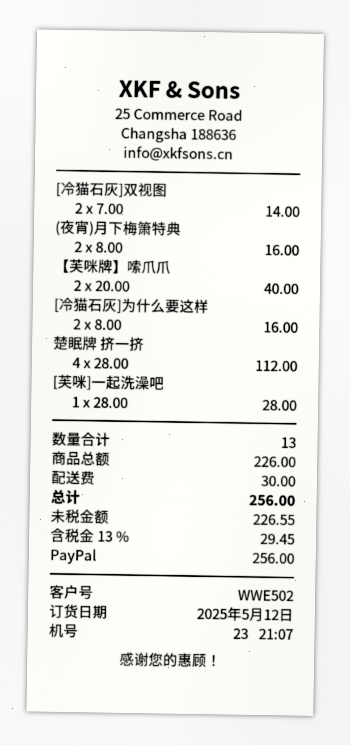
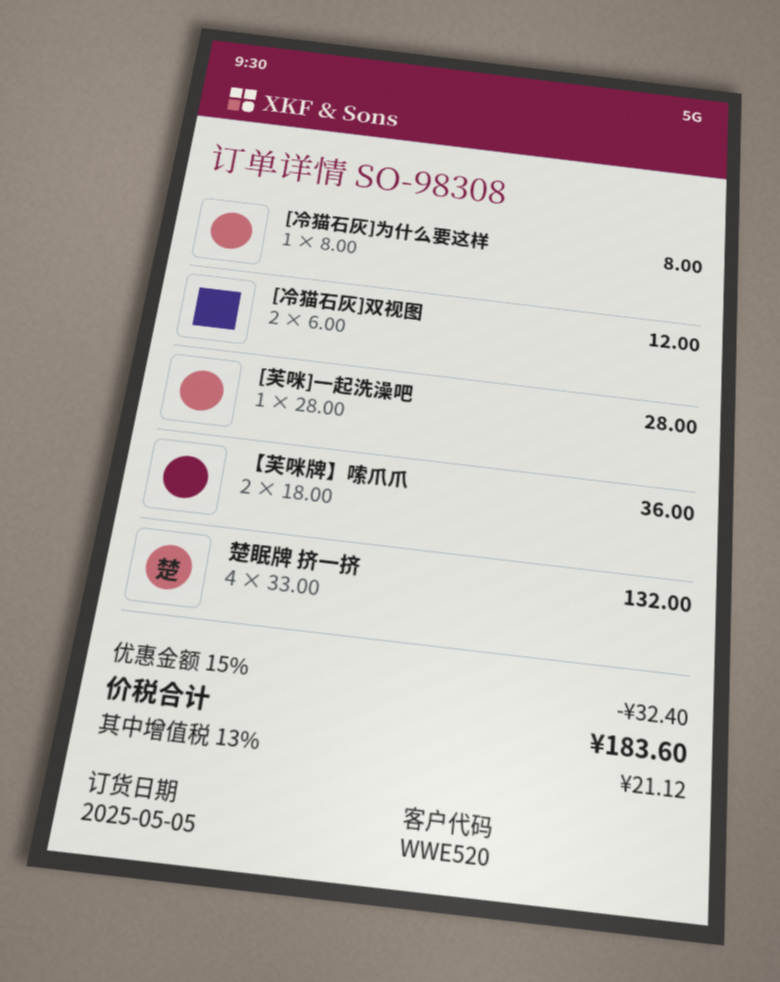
order date: 2025-05-12 -> 2025-05-05
customer number: WWE502 -> WWE520
[冷猫石灰]双视图: 2 x 7.00 = 14.00 -> 2 x 6.00 = 12.00
(夜宵)月下梅箫特典: 2 x 8.00 = 16.00 -> none
【芙咪牌】嗦爪爪: 2 x 20.00 = 40.00 -> 2 x 18.00 = 36.00
[冷猫石灰]为什么要这样: 2 x 8.00 = 16.00 -> 1 x 8.00 = 8.00
楚眠牌 挤一挤: 4 x 28.00 = 112.00 -> 4 x 33.00 = 132.00
discount: none -> 15% = 32.40
shipping: 30.00 -> none
tax: 13% = 29.45 -> 13% = 21.12
total: 256.00 -> 183.60

